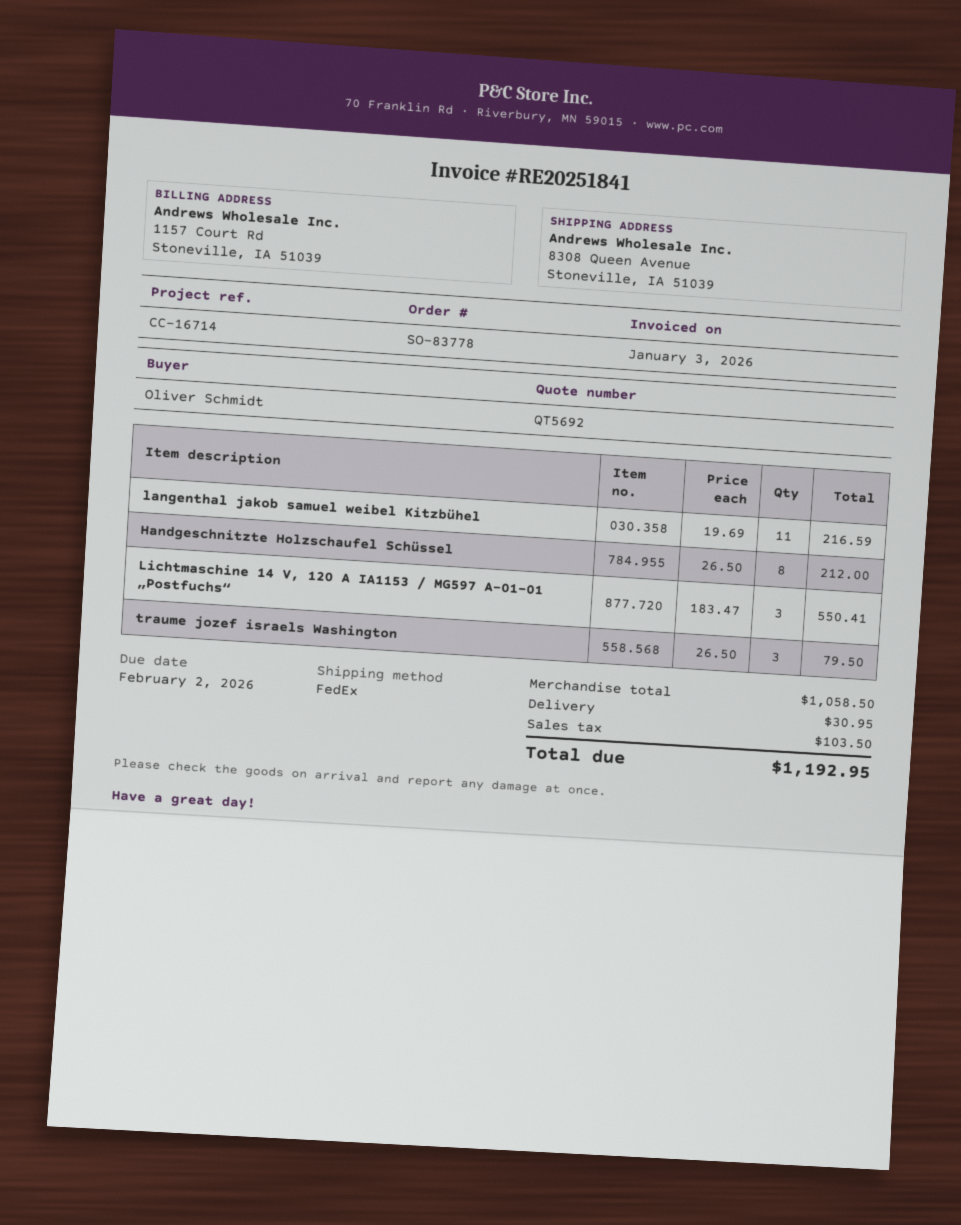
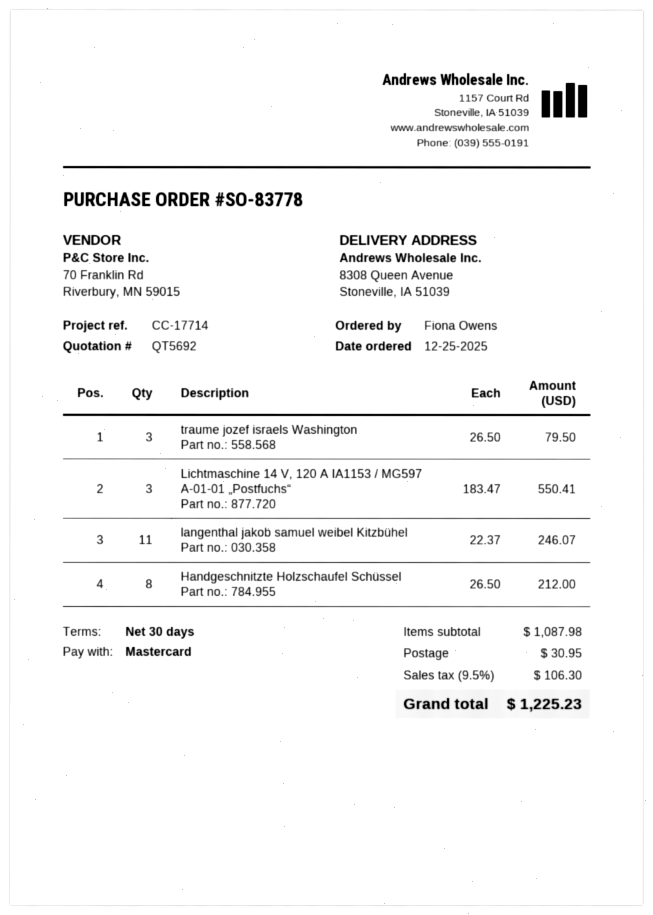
reference: CC-16714 -> CC-17714
ordered by: Oliver Schmidt -> Fiona Owens
langenthal jakob samuel weibel Kitzbühel: 11 x 19.69 = 216.59 -> 11 x 22.37 = 246.07
subtotal: 1058.50 -> 1087.98
tax: 103.50 -> 106.30
total: 1192.95 -> 1225.23

